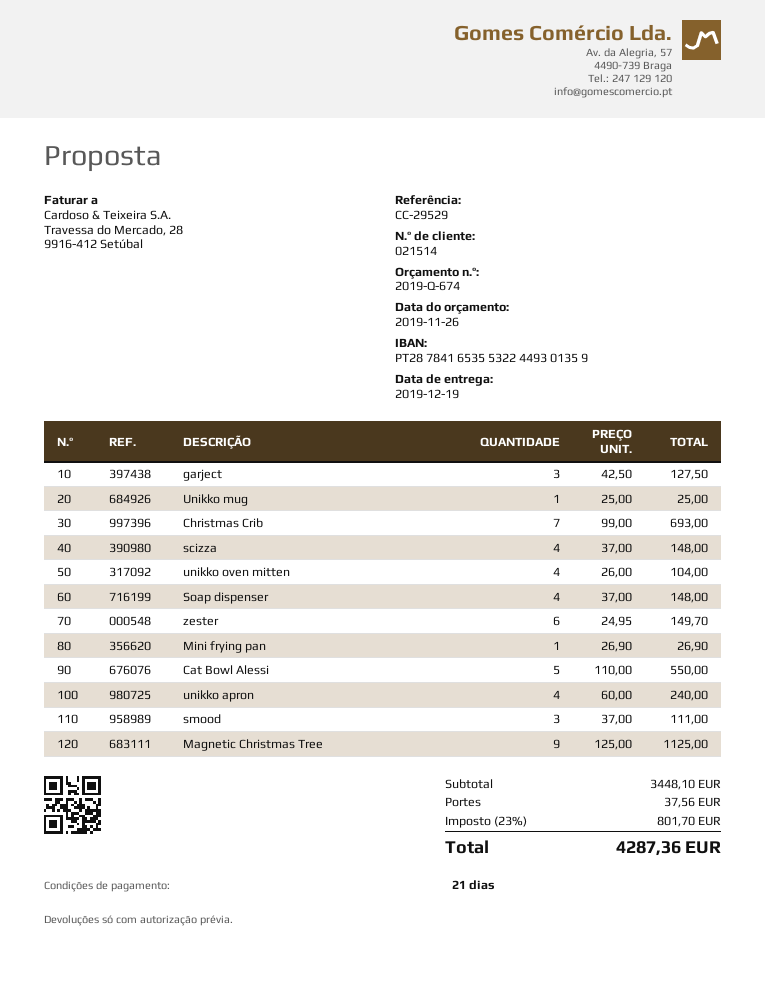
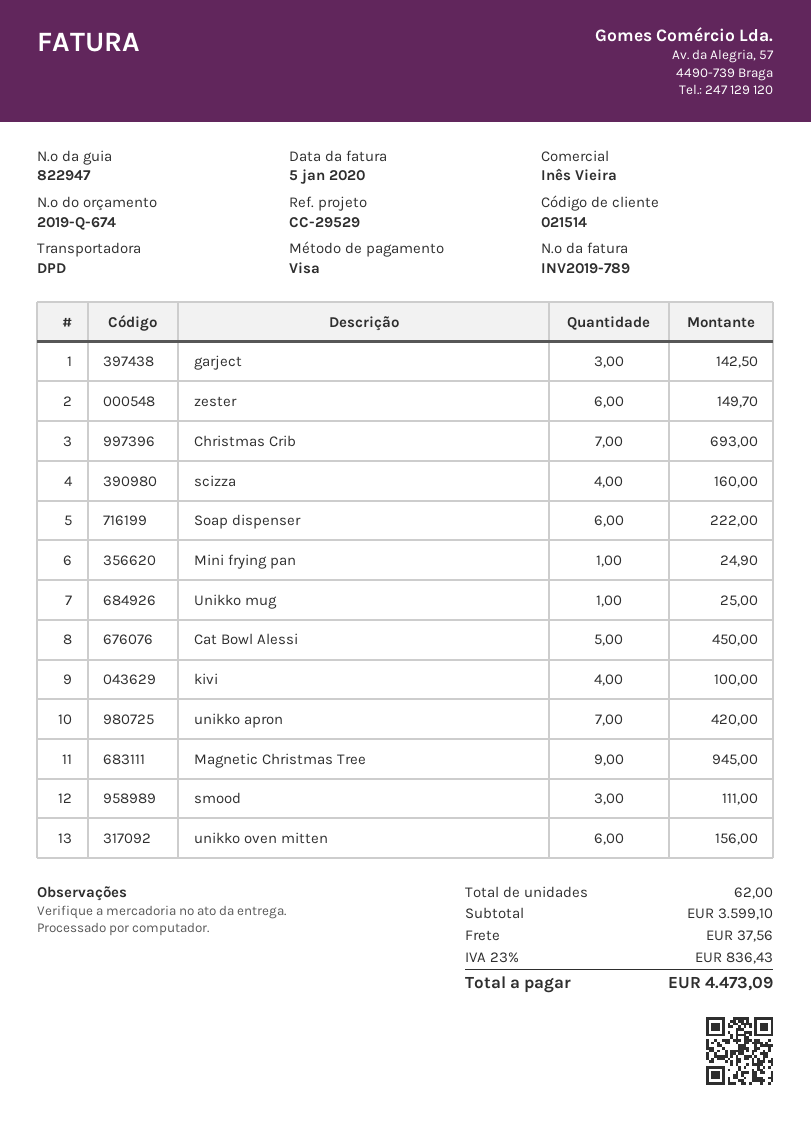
garject: 3 for 127.50 -> 3 for 142.50
scizza: 4 for 148.00 -> 4 for 160.00
unikko oven mitten: 4 for 104.00 -> 6 for 156.00
Soap dispenser: 4 for 148.00 -> 6 for 222.00
Mini frying pan: 1 for 26.90 -> 1 for 24.90
Cat Bowl Alessi: 5 for 550.00 -> 5 for 450.00
unikko apron: 4 for 240.00 -> 7 for 420.00
Magnetic Christmas Tree: 9 for 1125.00 -> 9 for 945.00
kivi: none -> 4 for 100.00
subtotal: 3448.10 -> 3599.10
tax: 23% = 801.70 -> 23% = 836.43
total: 4287.36 -> 4473.09

